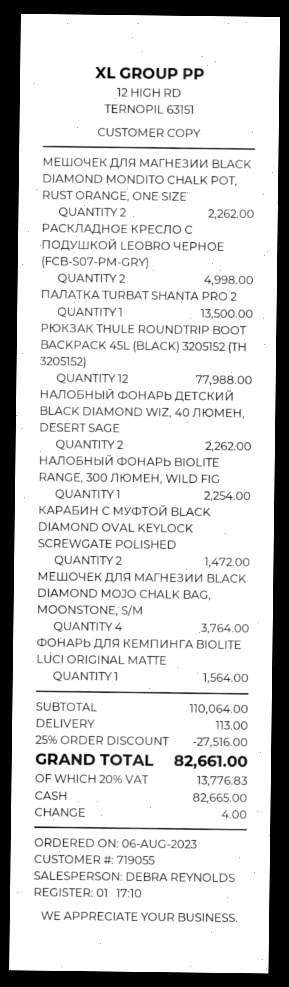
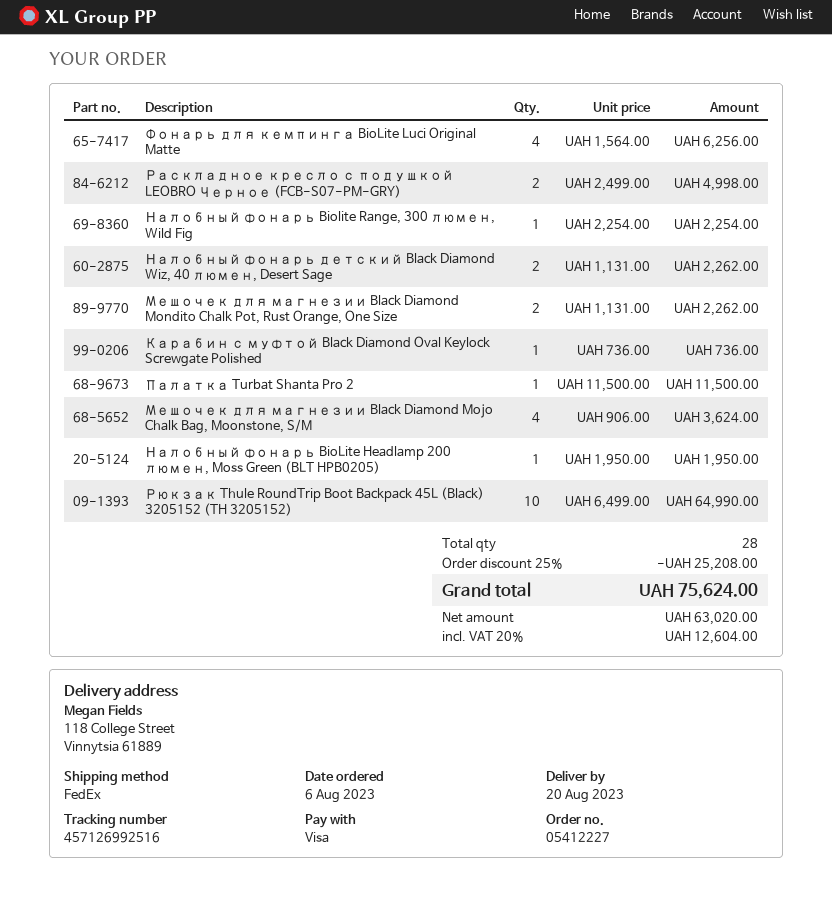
payment method: cash -> Visa
ПАЛАТКА TURBAT SHANTA PRO 2: 1 for 13500.00 -> 1 for 11500.00
РЮКЗАК THULE ROUNDTRIP BOOT BACKPACK 45L (BLACK) 3205152 (TH 3205152): 12 for 77988.00 -> 10 for 64990.00
КАРАБИН С МУФТОЙ BLACK DIAMOND OVAL KEYLOCK SCREWGATE POLISHED: 2 for 1472.00 -> 1 for 736.00
МЕШОЧЕК ДЛЯ МАГНЕЗИИ BLACK DIAMOND MOJO CHALK BAG, MOONSTONE, S/M: 4 for 3764.00 -> 4 for 3624.00
ФОНАРЬ ДЛЯ КЕМПИНГА BIOLITE LUCI ORIGINAL MATTE: 1 for 1564.00 -> 4 for 6256.00
Налобный фонарь BioLite Headlamp 200 люмен, Moss Green (BLT HPB0205): none -> 1 for 1950.00
discount: 25% = 27516.00 -> 25% = 25208.00
shipping: 113.00 -> none
tax: 20% = 13776.83 -> 20% = 12604.00
total: 82661.00 -> 75624.00

